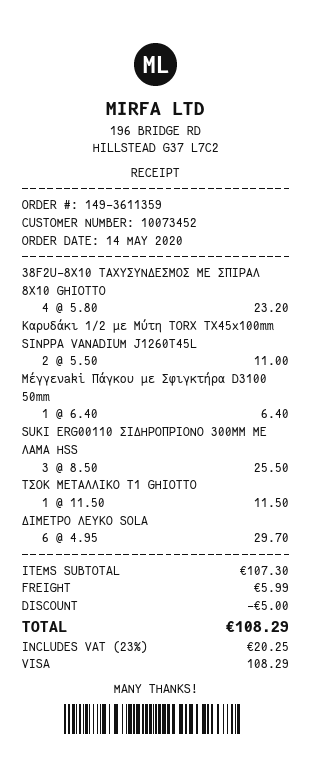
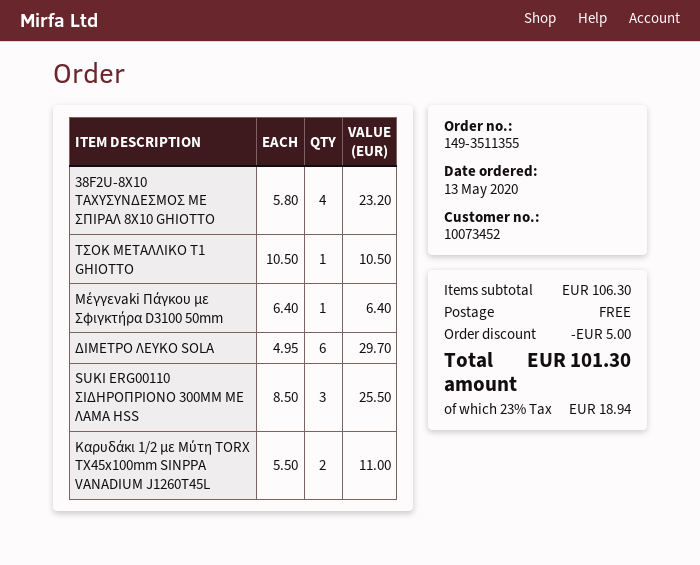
order number: 149-3611359 -> 149-3511355
order date: 2020-05-14 -> 2020-05-13
ΤΣΟΚ ΜΕΤΑΛΛΙΚΟ Τ1 GHIOTTO: 1 x 11.50 = 11.50 -> 1 x 10.50 = 10.50
subtotal: 107.30 -> 106.30
shipping: 5.99 -> 0.00
tax: 23% = 20.25 -> 23% = 18.94
total: 108.29 -> 101.30

